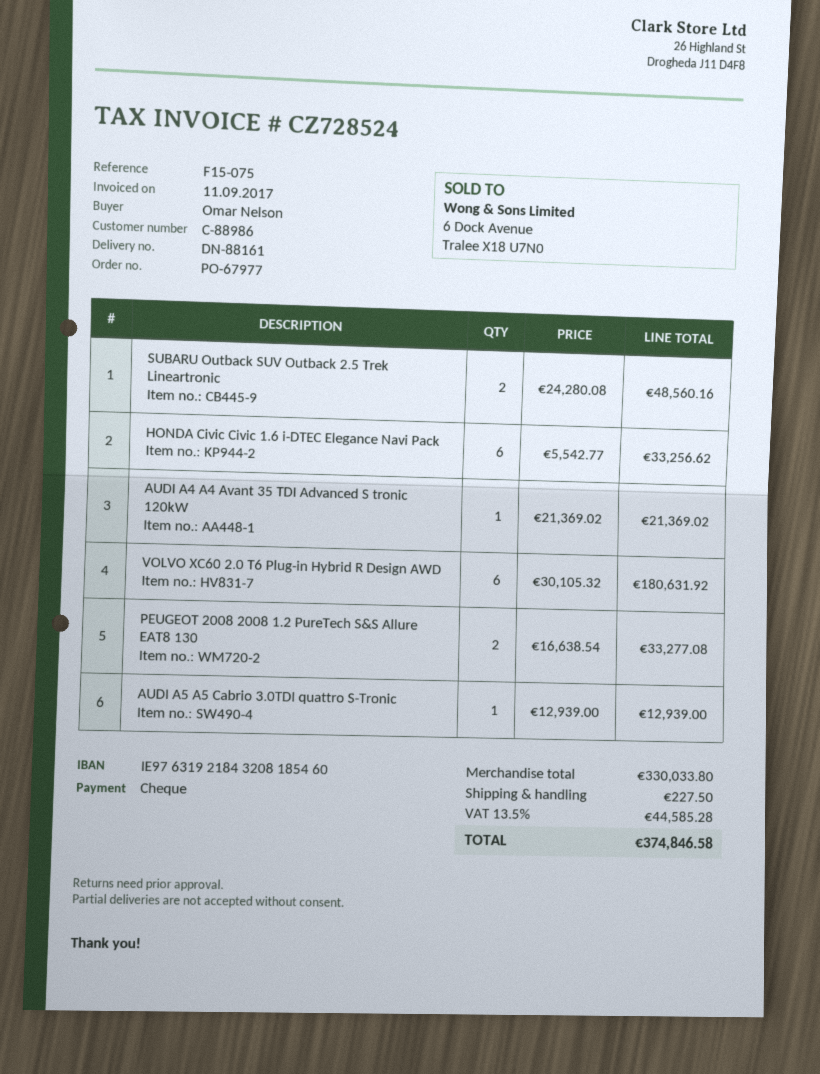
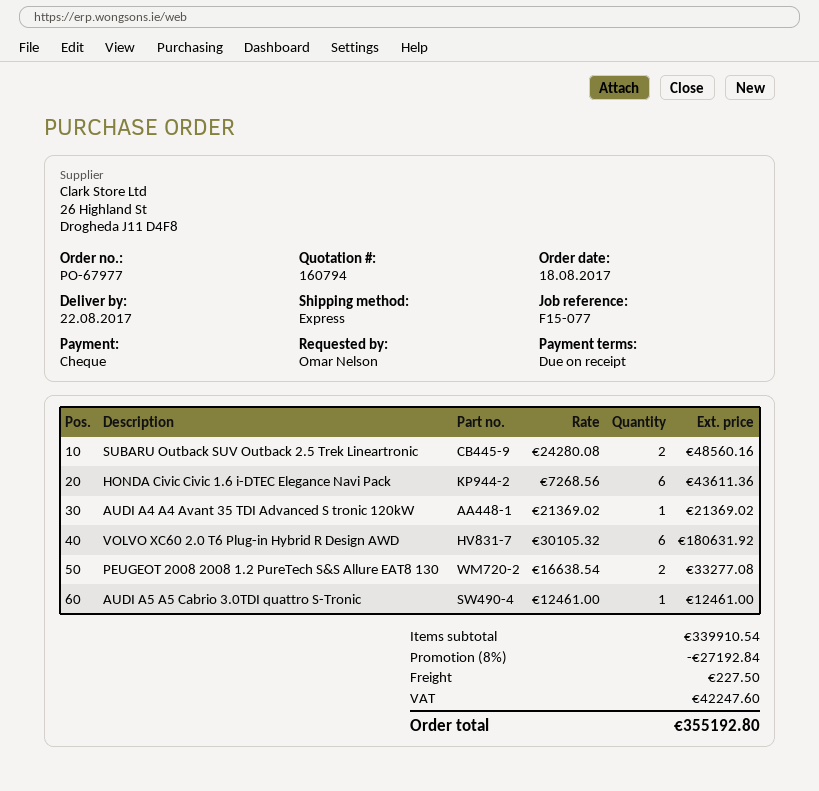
reference: F15-075 -> F15-077
HONDA Civic Civic 1.6 i-DTEC Elegance Navi Pack: 6 x 5542.77 = 33256.62 -> 6 x 7268.56 = 43611.36
AUDI A5 A5 Cabrio 3.0TDI quattro S-Tronic: 1 x 12939.00 = 12939.00 -> 1 x 12461.00 = 12461.00
subtotal: 330033.80 -> 339910.54
discount: none -> 8% = 27192.84
tax: 44585.28 -> 42247.60
total: 374846.58 -> 355192.80

